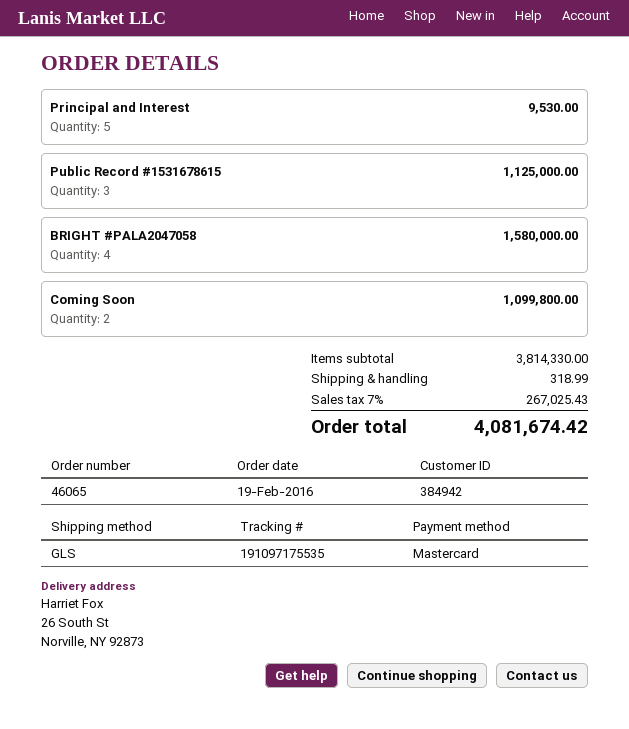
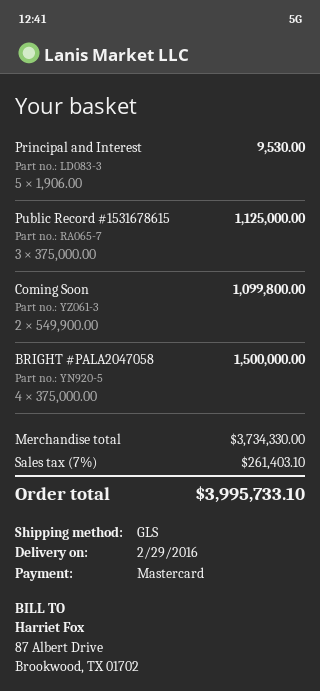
BRIGHT #PALA2047058: 4 for 1580000.00 -> 4 for 1500000.00
subtotal: 3814330.00 -> 3734330.00
shipping: 318.99 -> none
tax: 7% = 267025.43 -> 7% = 261403.10
total: 4081674.42 -> 3995733.10

